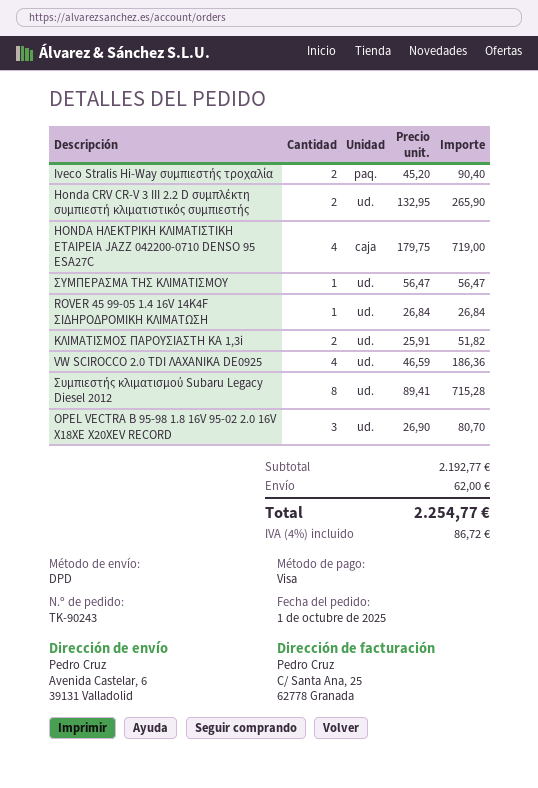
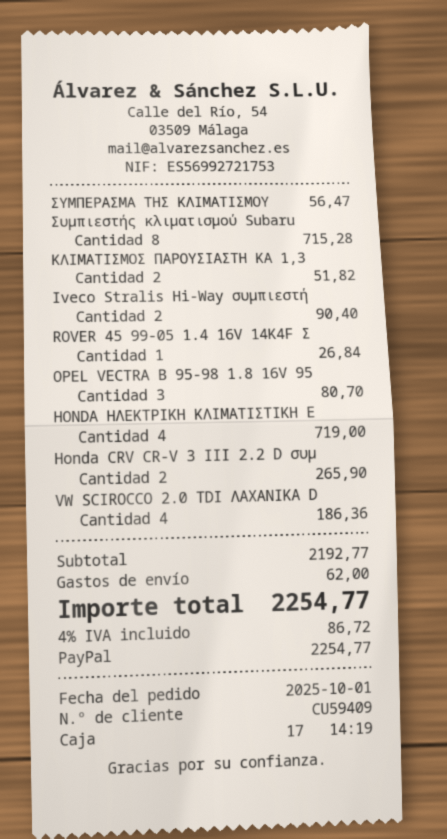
payment method: Visa -> PayPal

